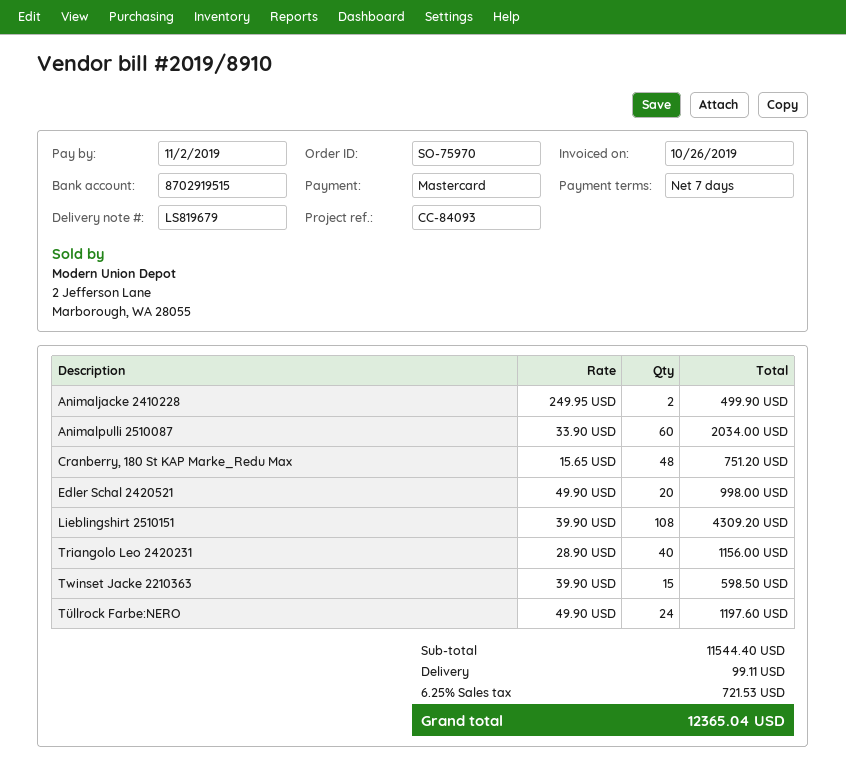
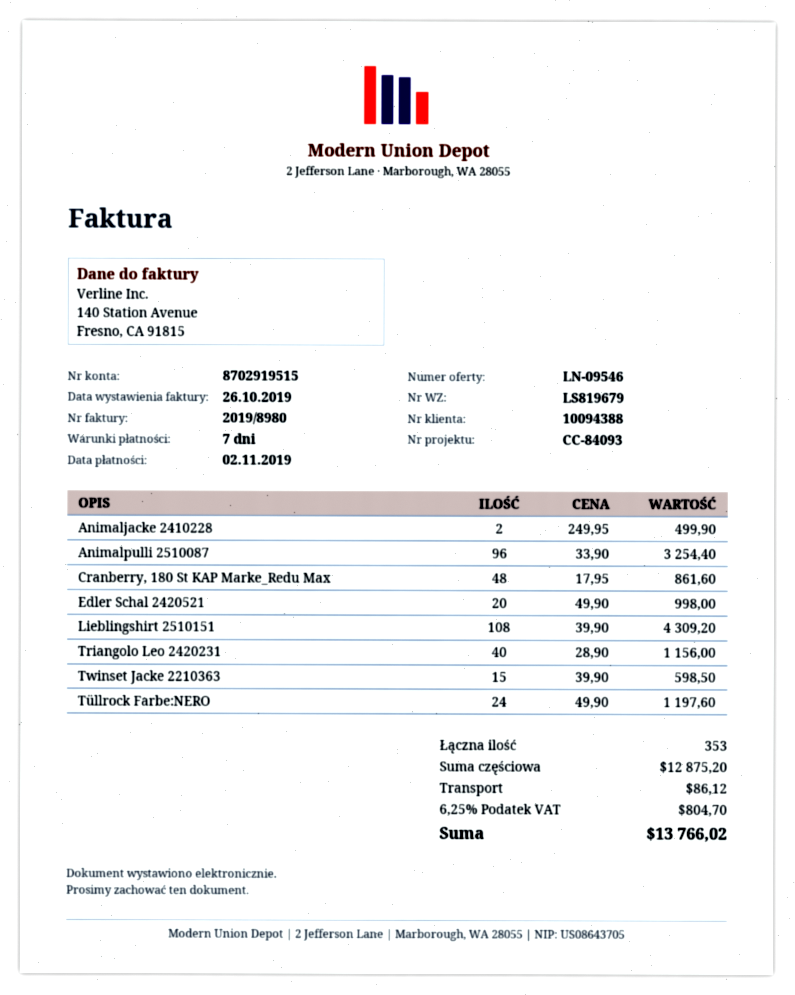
invoice number: 2019/8910 -> 2019/8980
Animalpulli 2510087: 60 x 33.90 = 2034.00 -> 96 x 33.90 = 3254.40
Cranberry, 180 St KAP Marke_Redu Max: 48 x 15.65 = 751.20 -> 48 x 17.95 = 861.60
subtotal: 11544.40 -> 12875.20
shipping: 99.11 -> 86.12
tax: 6.25% = 721.53 -> 6.25% = 804.70
total: 12365.04 -> 13766.02

